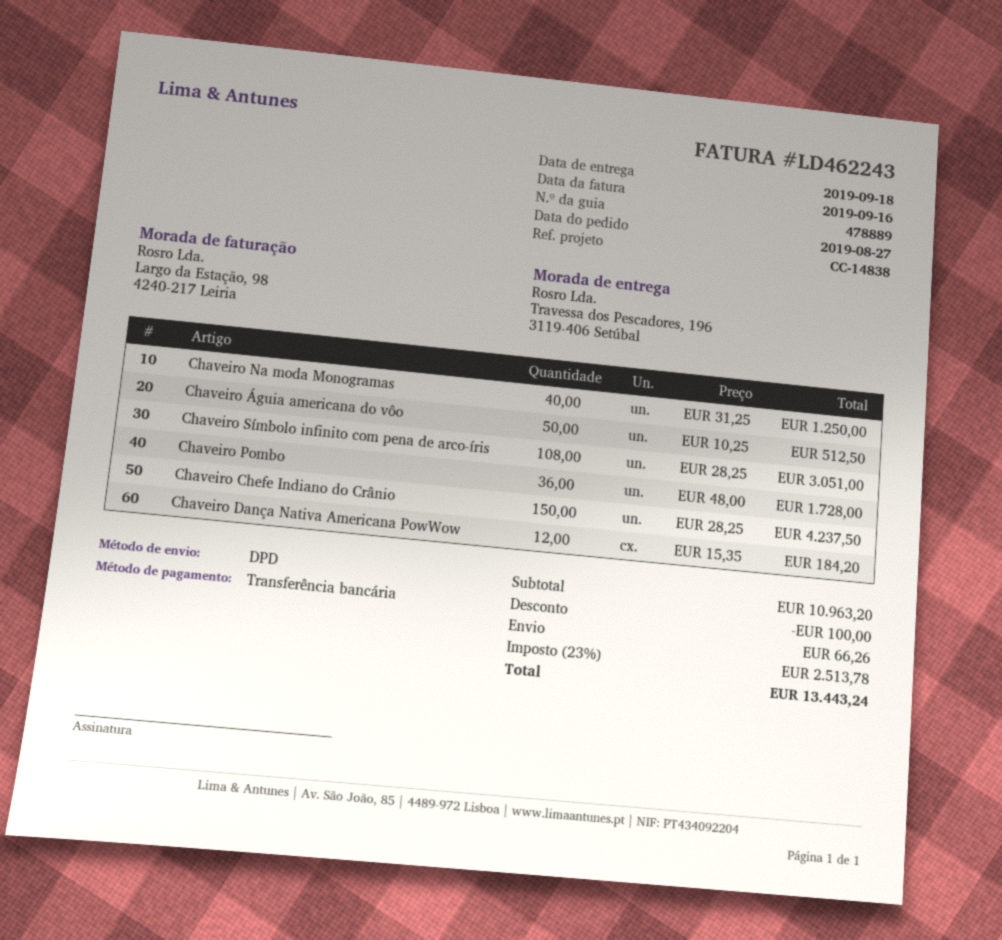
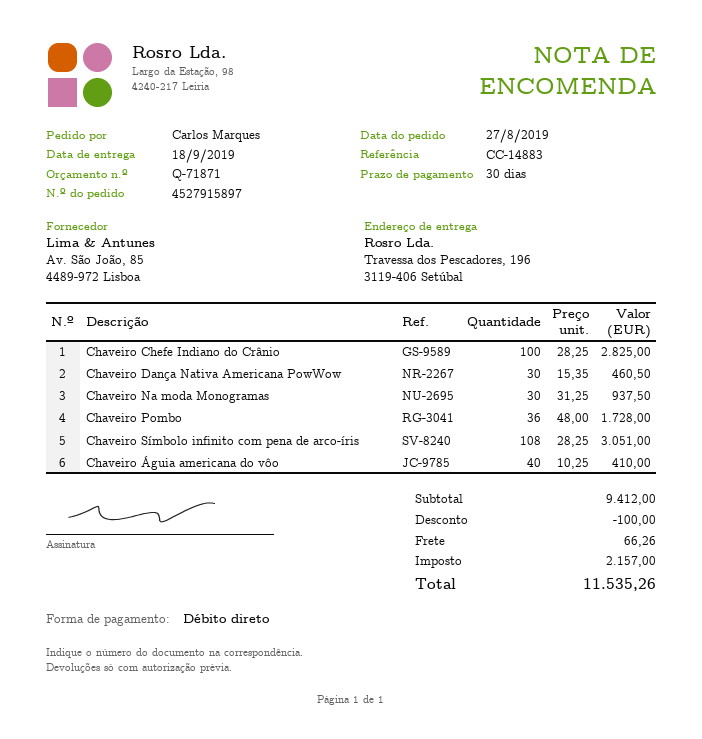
reference: CC-14838 -> CC-14883
payment method: bank transfer -> direct debit
Chaveiro Na moda Monogramas: 40 x 31.25 = 1250.00 -> 30 x 31.25 = 937.50
Chaveiro Águia americana do vôo: 50 x 10.25 = 512.50 -> 40 x 10.25 = 410.00
Chaveiro Chefe Indiano do Crânio: 150 x 28.25 = 4237.50 -> 100 x 28.25 = 2825.00
Chaveiro Dança Nativa Americana PowWow: 12 x 15.35 = 184.20 -> 30 x 15.35 = 460.50
subtotal: 10963.20 -> 9412.00
tax: 2513.78 -> 2157.00
total: 13443.24 -> 11535.26

